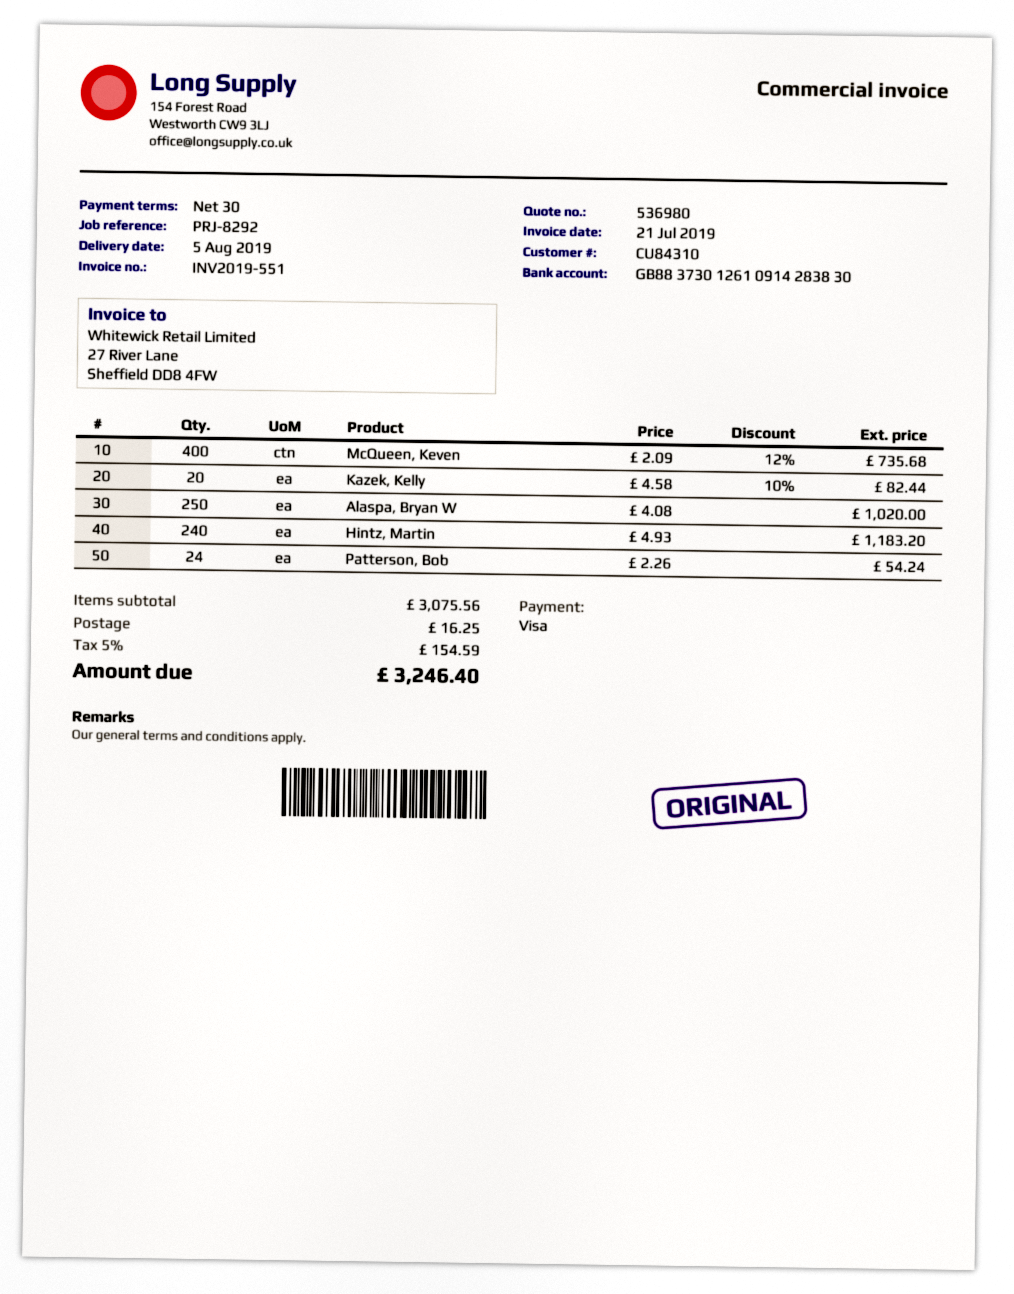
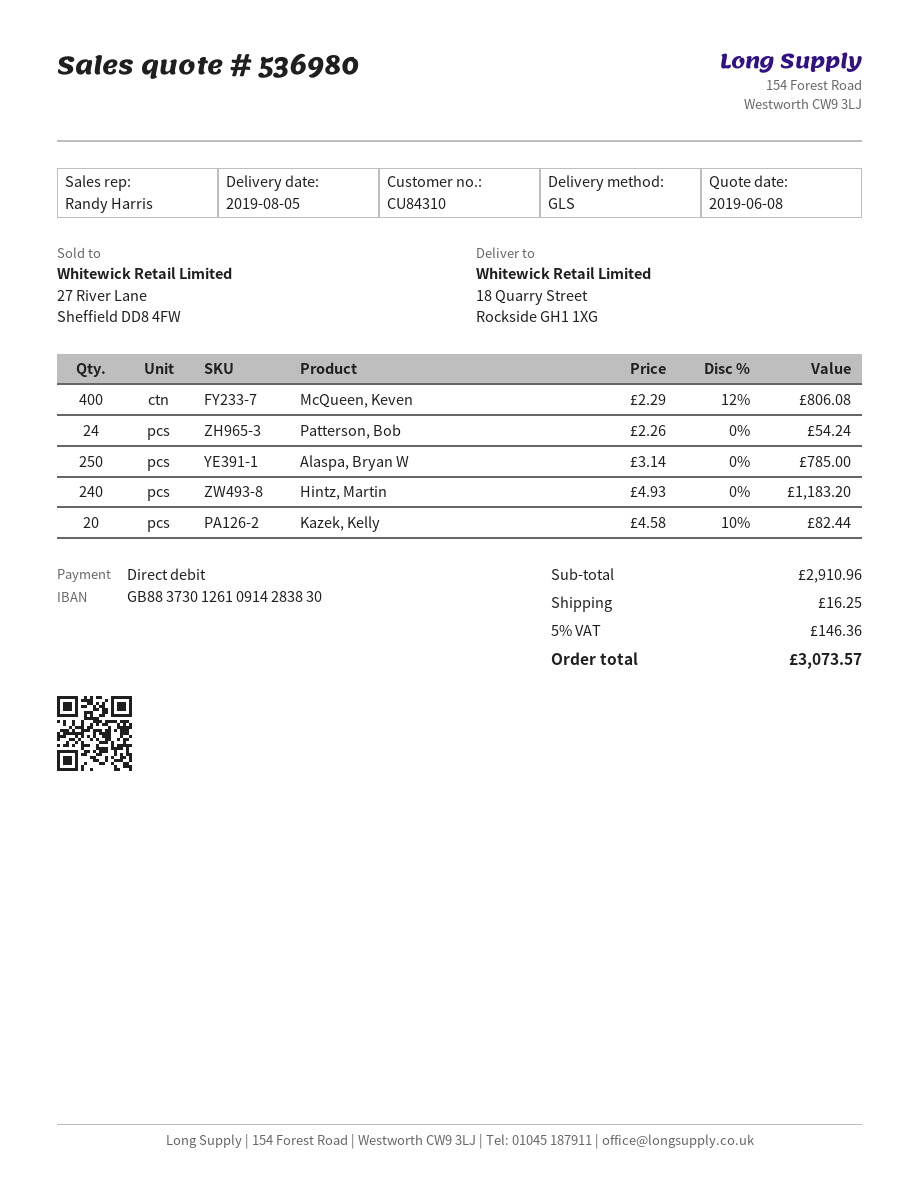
payment method: Visa -> direct debit
McQueen, Keven: 400 x 2.09 - 12% = 735.68 -> 400 x 2.29 - 12% = 806.08
Alaspa, Bryan W: 250 x 4.08 = 1020.00 -> 250 x 3.14 = 785.00
subtotal: 3075.56 -> 2910.96
tax: 5% = 154.59 -> 5% = 146.36
total: 3246.40 -> 3073.57

